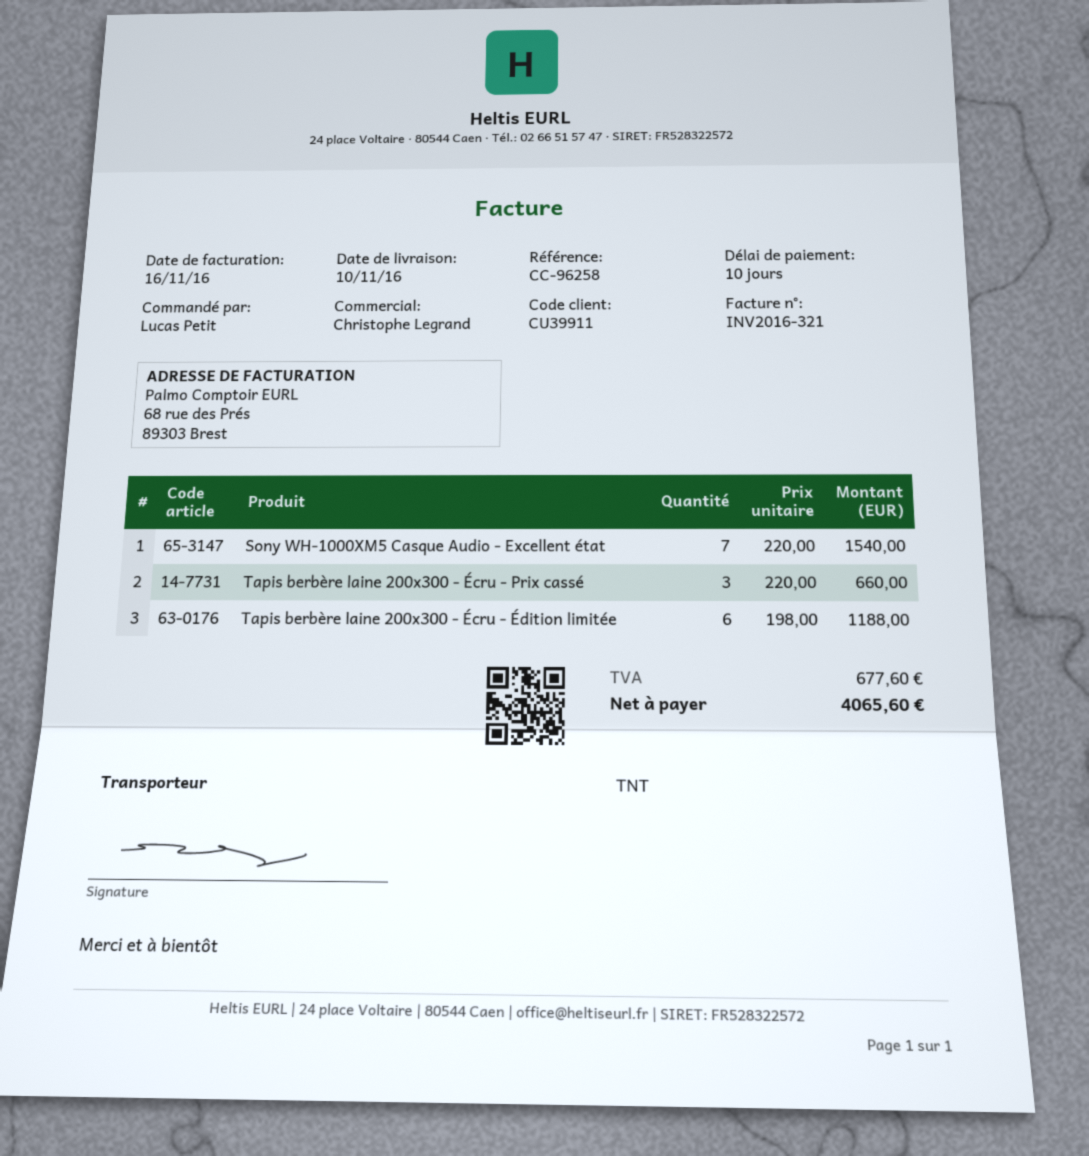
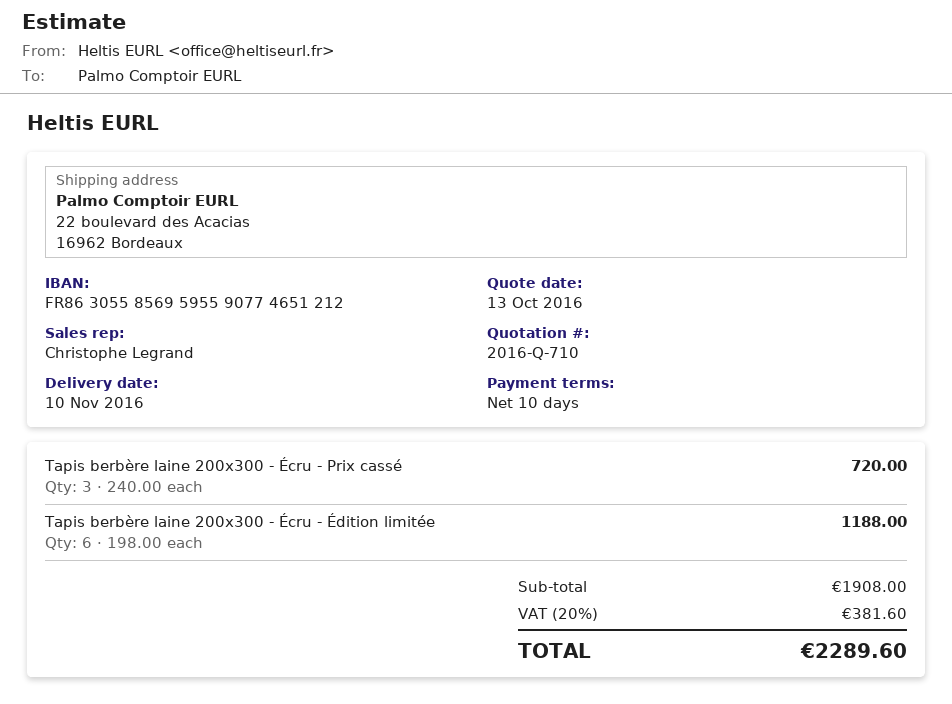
Sony WH-1000XM5 Casque Audio - Excellent état: 7 x 220.00 = 1540.00 -> none
Tapis berbère laine 200x300 - Écru - Prix cassé: 3 x 220.00 = 660.00 -> 3 x 240.00 = 720.00
tax: 677.60 -> 381.60
total: 4065.60 -> 2289.60

